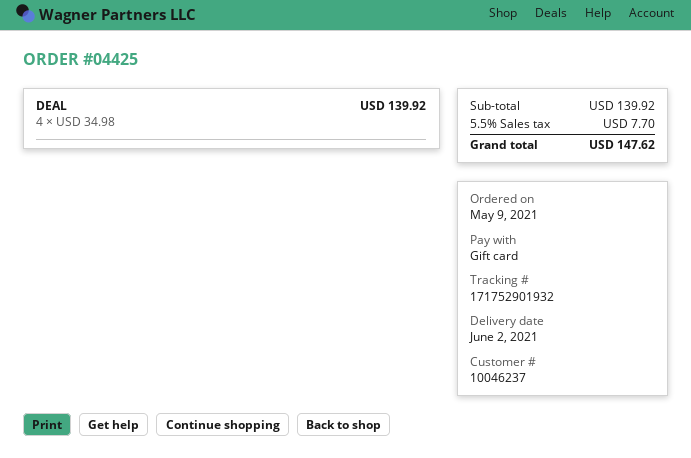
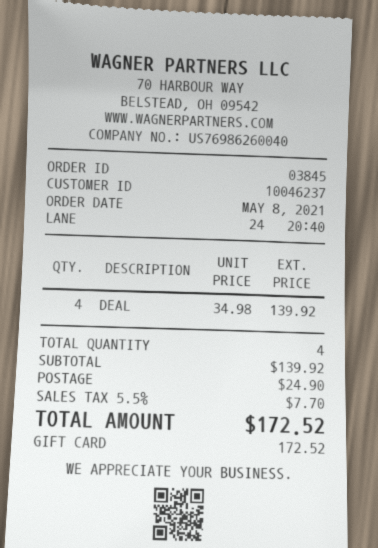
order number: 04425 -> 03845
order date: 2021-05-09 -> 2021-05-08
shipping: none -> 24.90
total: 147.62 -> 172.52

